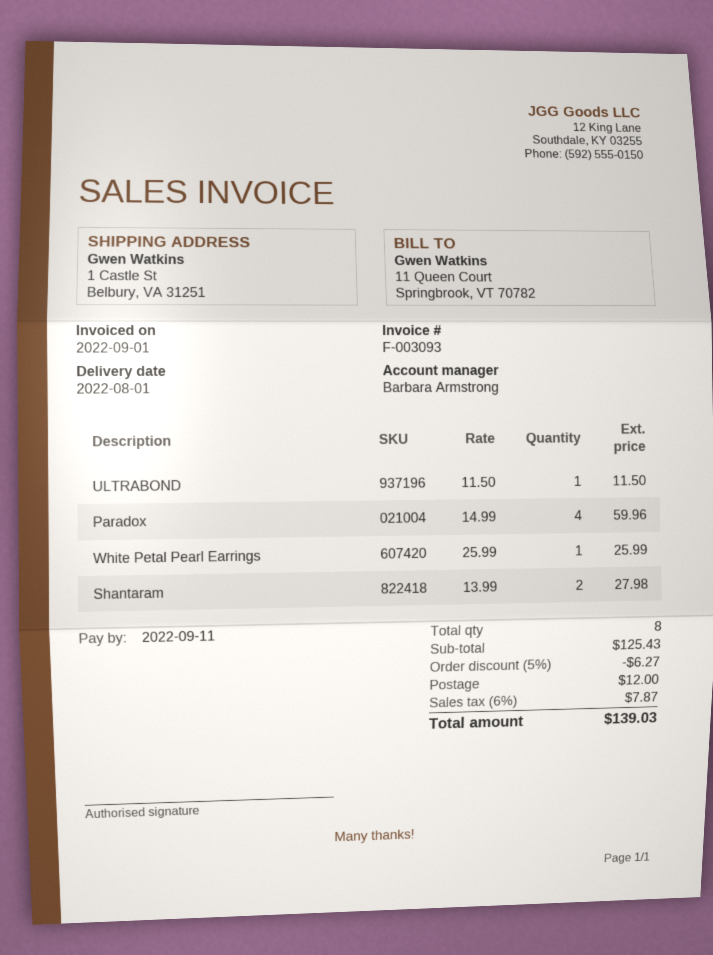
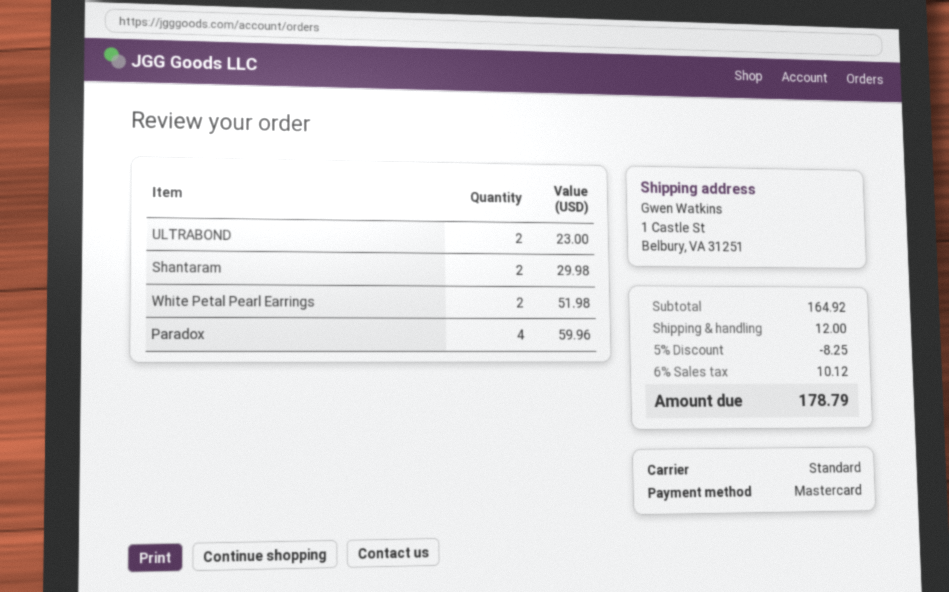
ULTRABOND: 1 for 11.50 -> 2 for 23.00
White Petal Pearl Earrings: 1 for 25.99 -> 2 for 51.98
Shantaram: 2 for 27.98 -> 2 for 29.98
subtotal: 125.43 -> 164.92
discount: 5% = 6.27 -> 5% = 8.25
tax: 6% = 7.87 -> 6% = 10.12
total: 139.03 -> 178.79

